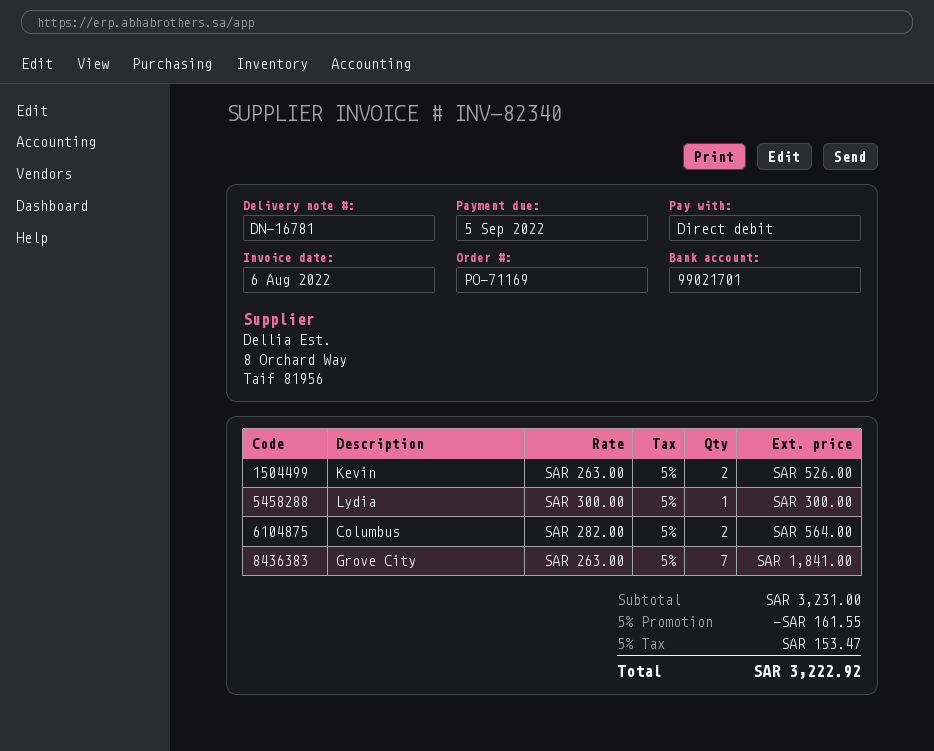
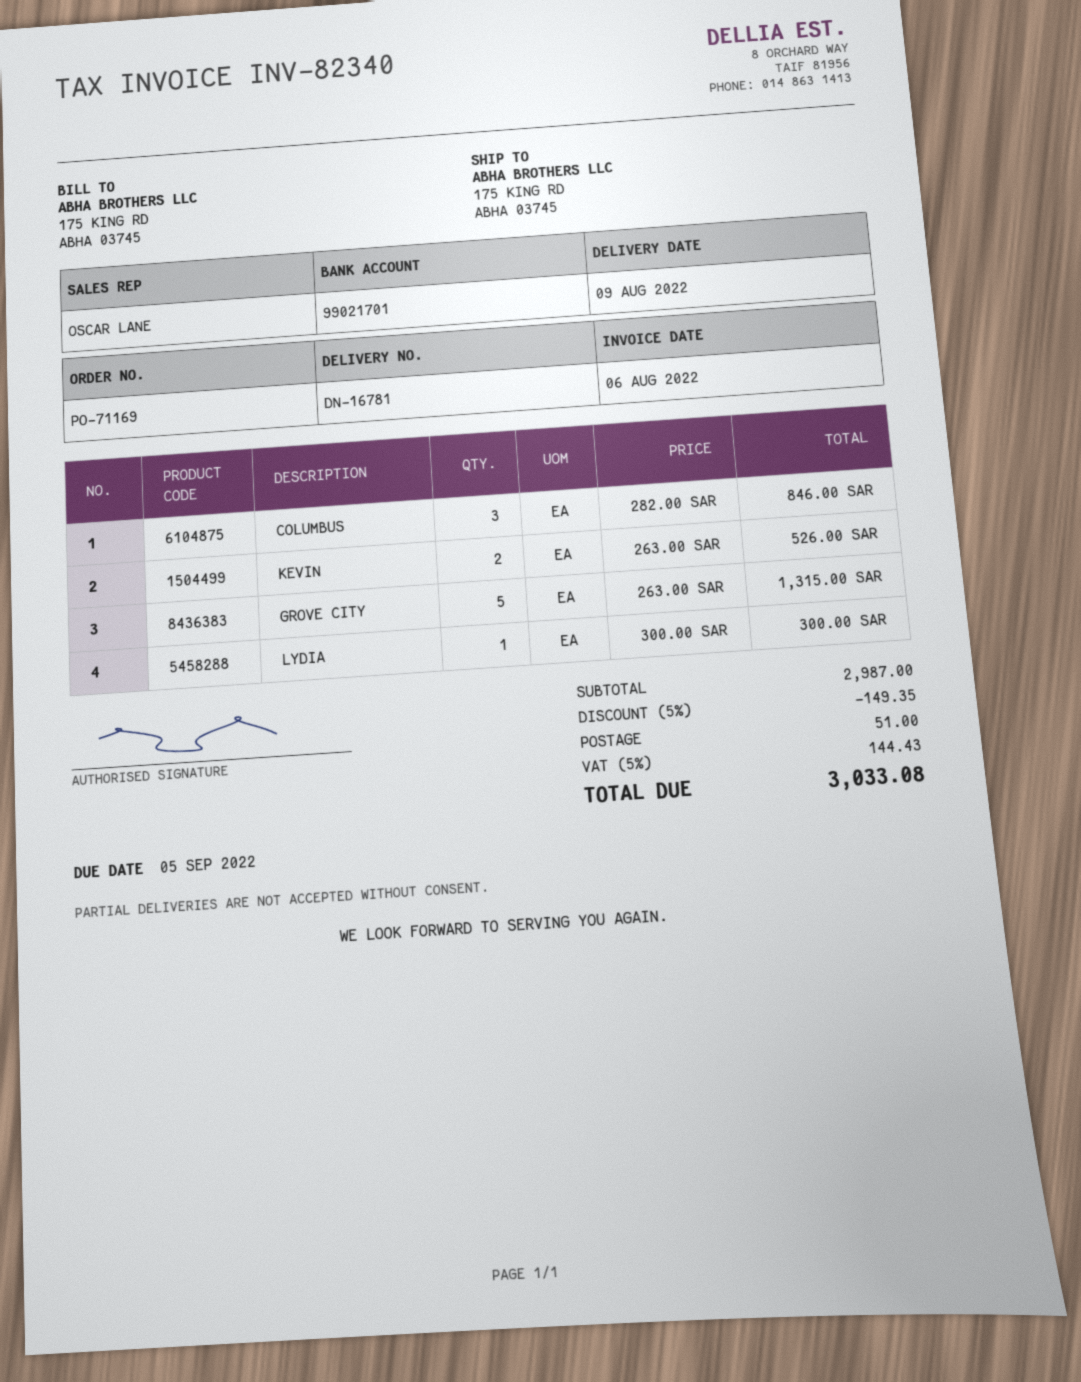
Columbus: 2 x 282.00 = 564.00 -> 3 x 282.00 = 846.00
Grove City: 7 x 263.00 = 1841.00 -> 5 x 263.00 = 1315.00
subtotal: 3231.00 -> 2987.00
discount: 5% = 161.55 -> 5% = 149.35
shipping: none -> 51.00
tax: 5% = 153.47 -> 5% = 144.43
total: 3222.92 -> 3033.08

